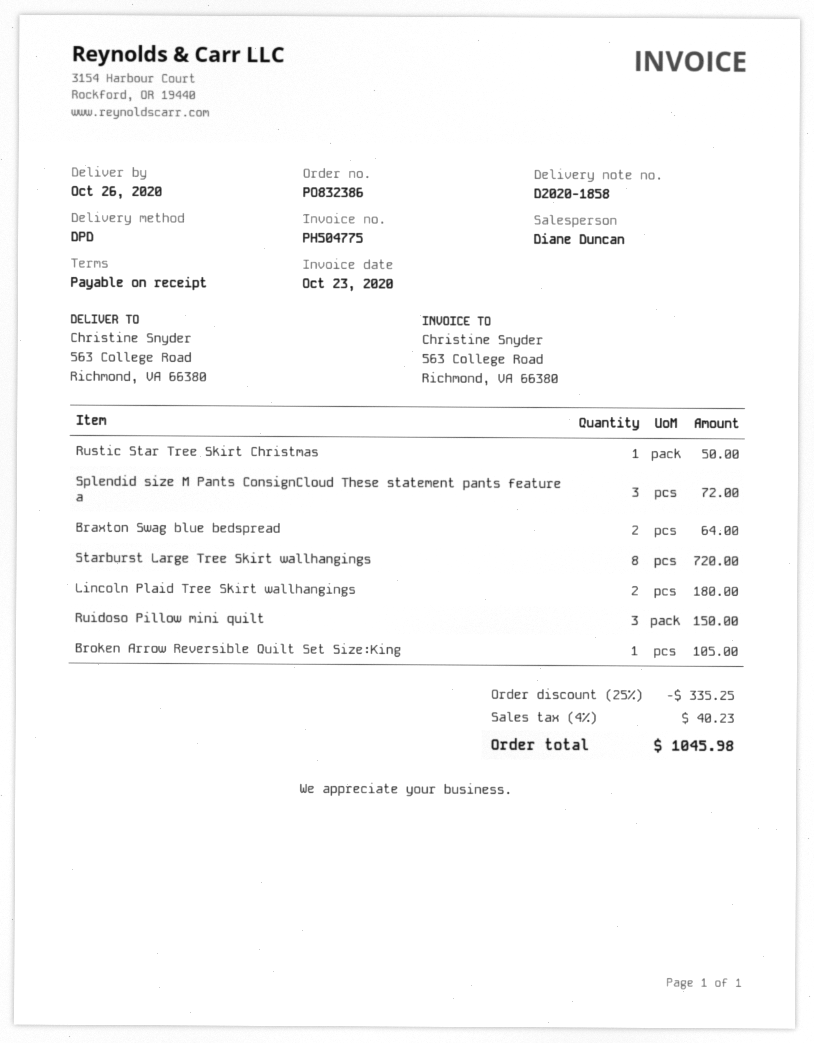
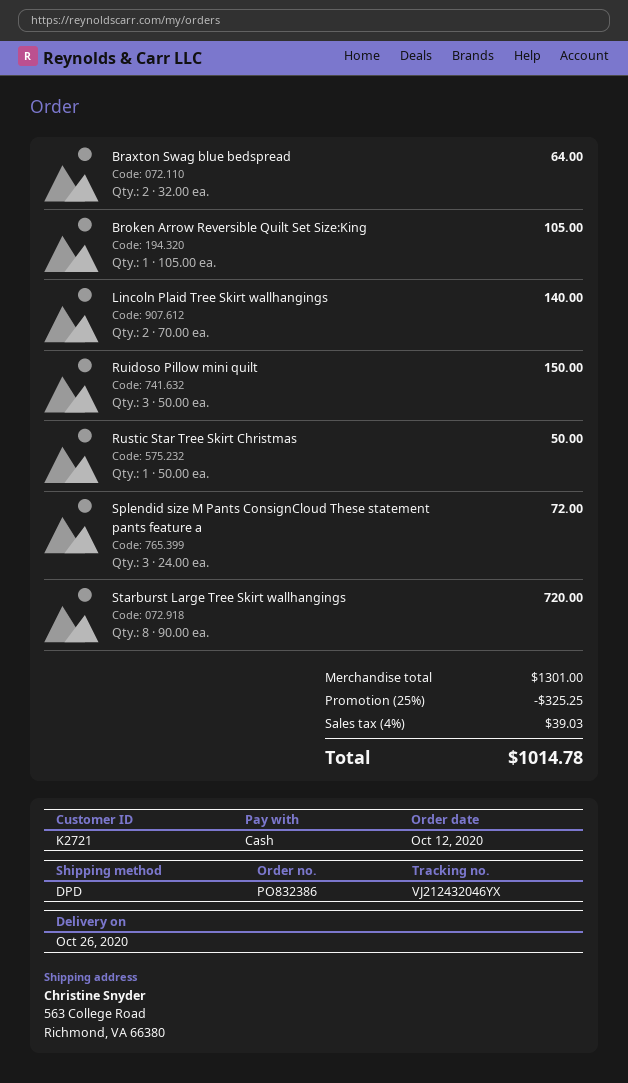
Lincoln Plaid Tree Skirt wallhangings: 2 for 180.00 -> 2 for 140.00
discount: 25% = 335.25 -> 25% = 325.25
tax: 4% = 40.23 -> 4% = 39.03
total: 1045.98 -> 1014.78

